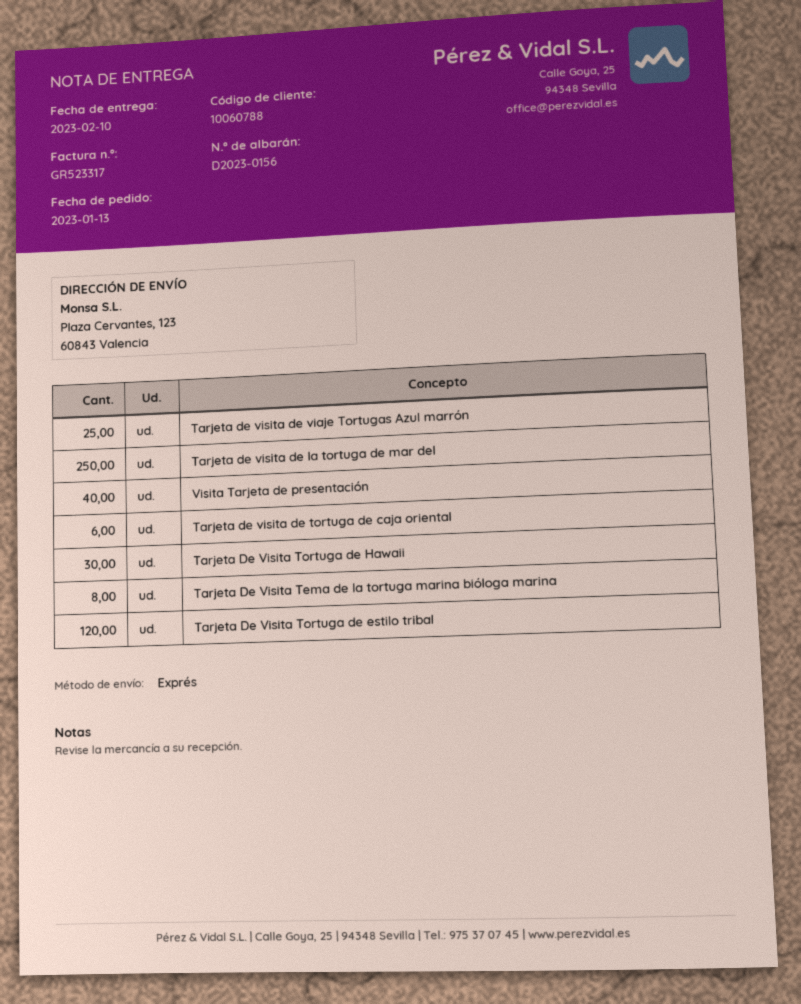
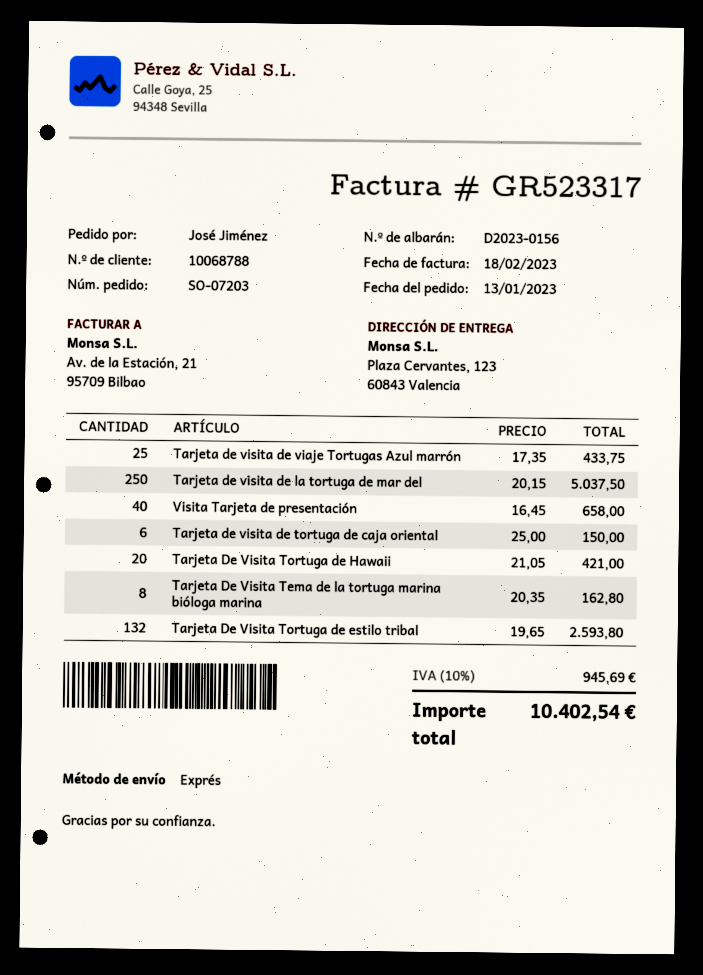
customer number: 10060788 -> 10068788
Tarjeta De Visita Tortuga de Hawaii: 30 -> 20
Tarjeta De Visita Tortuga de estilo tribal: 120 -> 132

